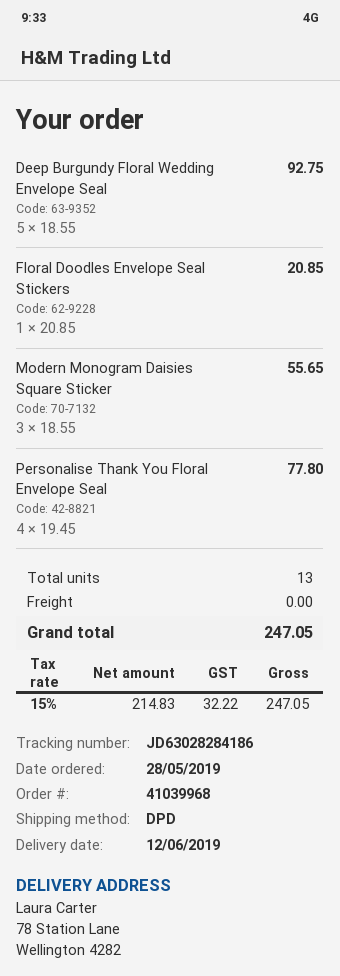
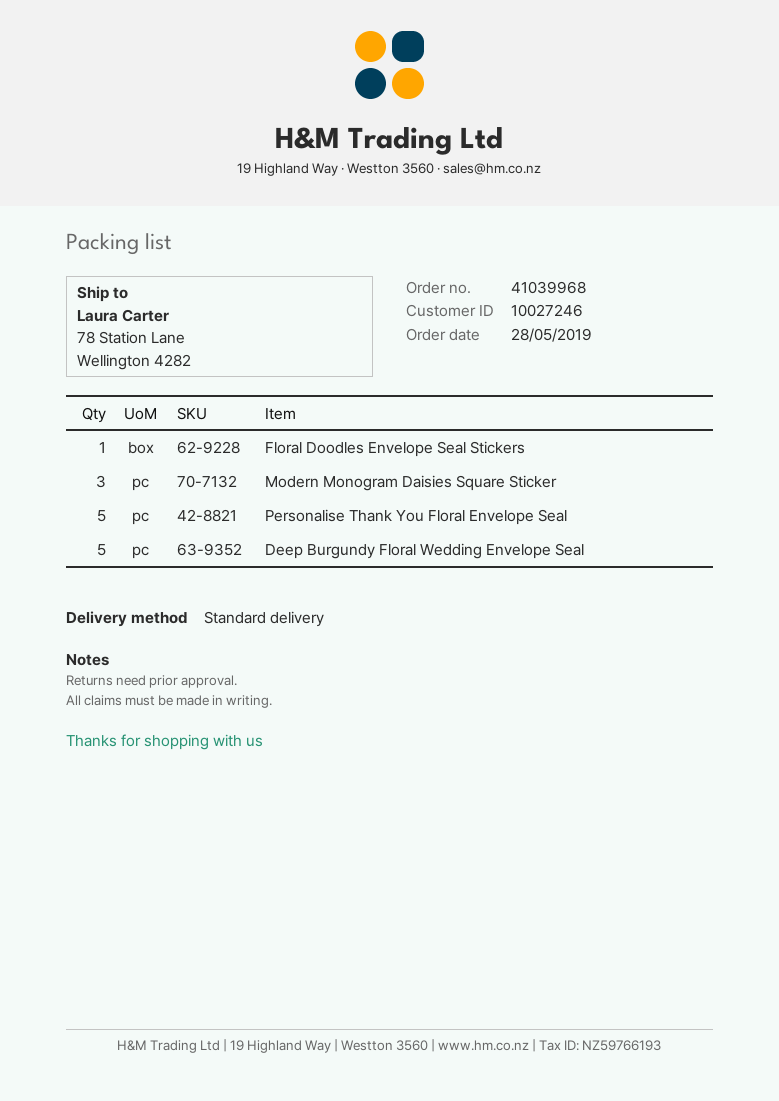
shipping method: DPD -> standard
Personalise Thank You Floral Envelope Seal: 4 -> 5

